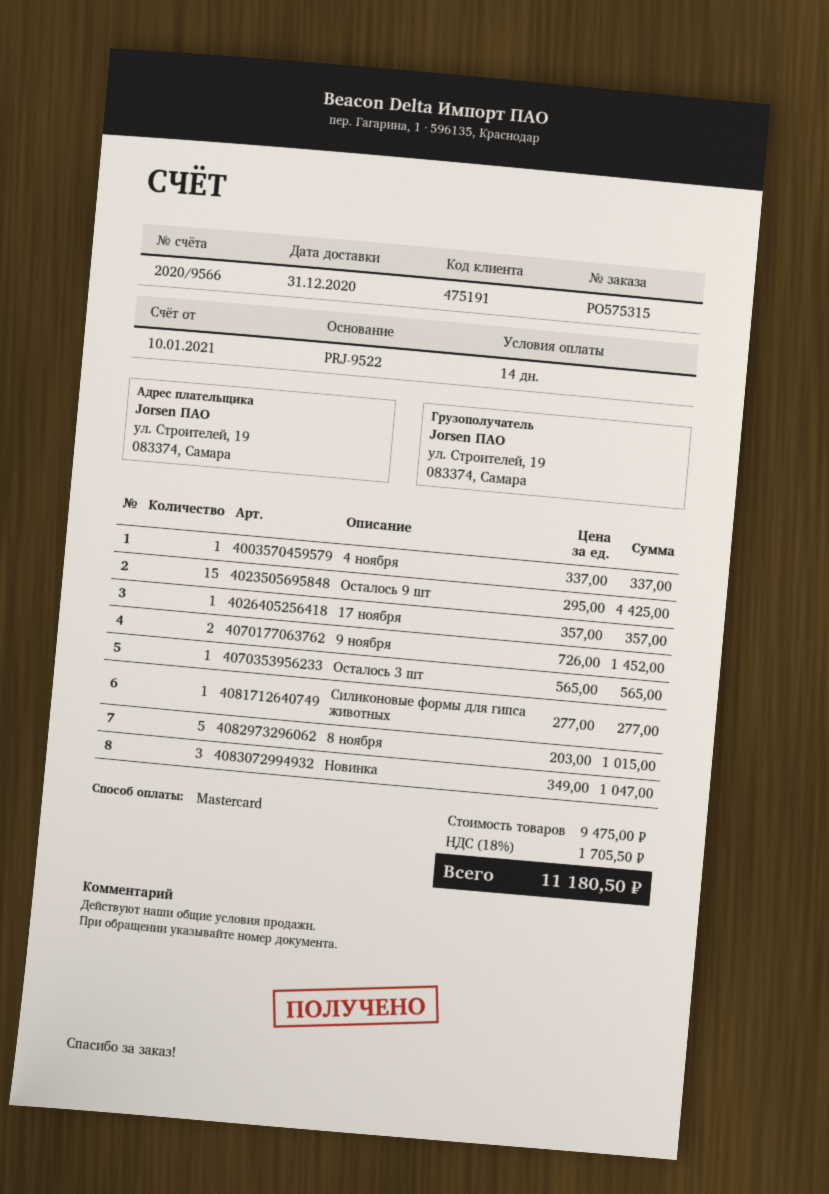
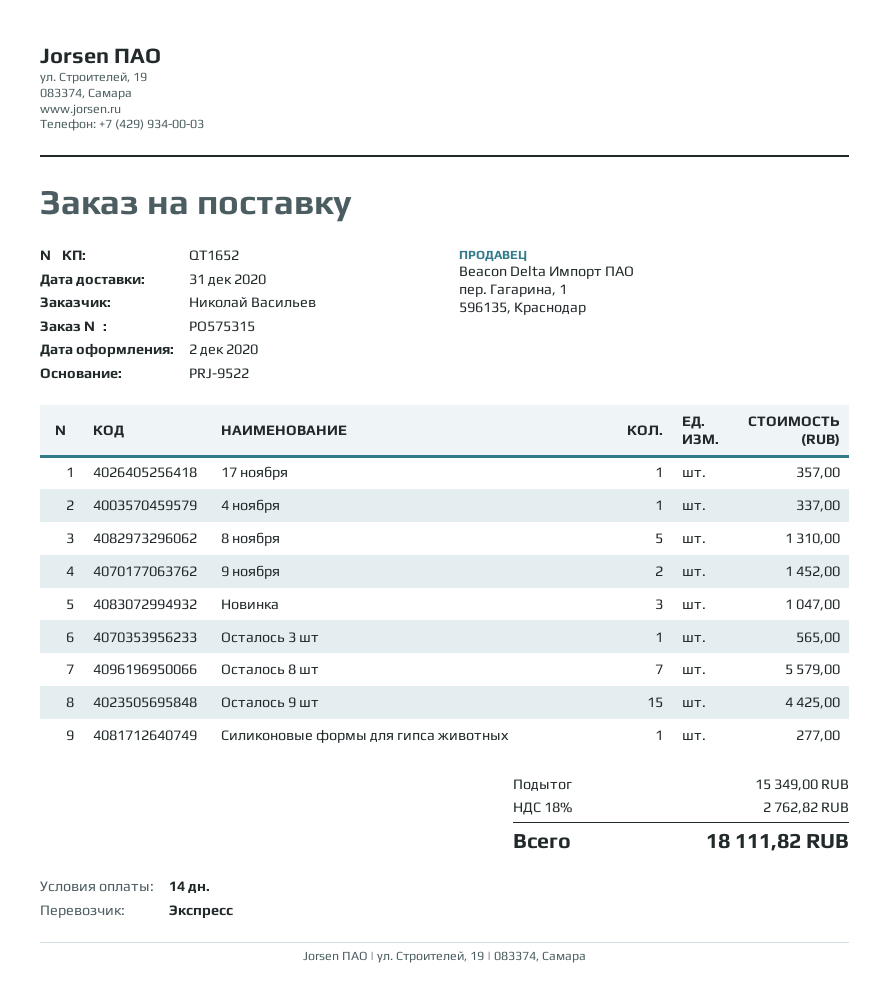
8 ноября: 5 for 1015.00 -> 5 for 1310.00
Осталось 8 шт: none -> 7 for 5579.00
subtotal: 9475.00 -> 15349.00
tax: 18% = 1705.50 -> 18% = 2762.82
total: 11180.50 -> 18111.82

